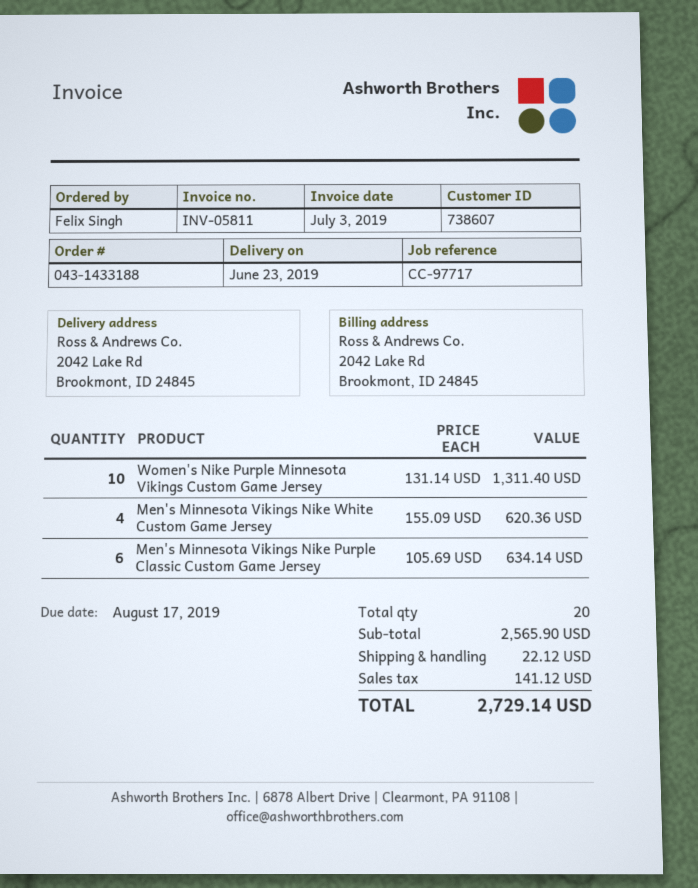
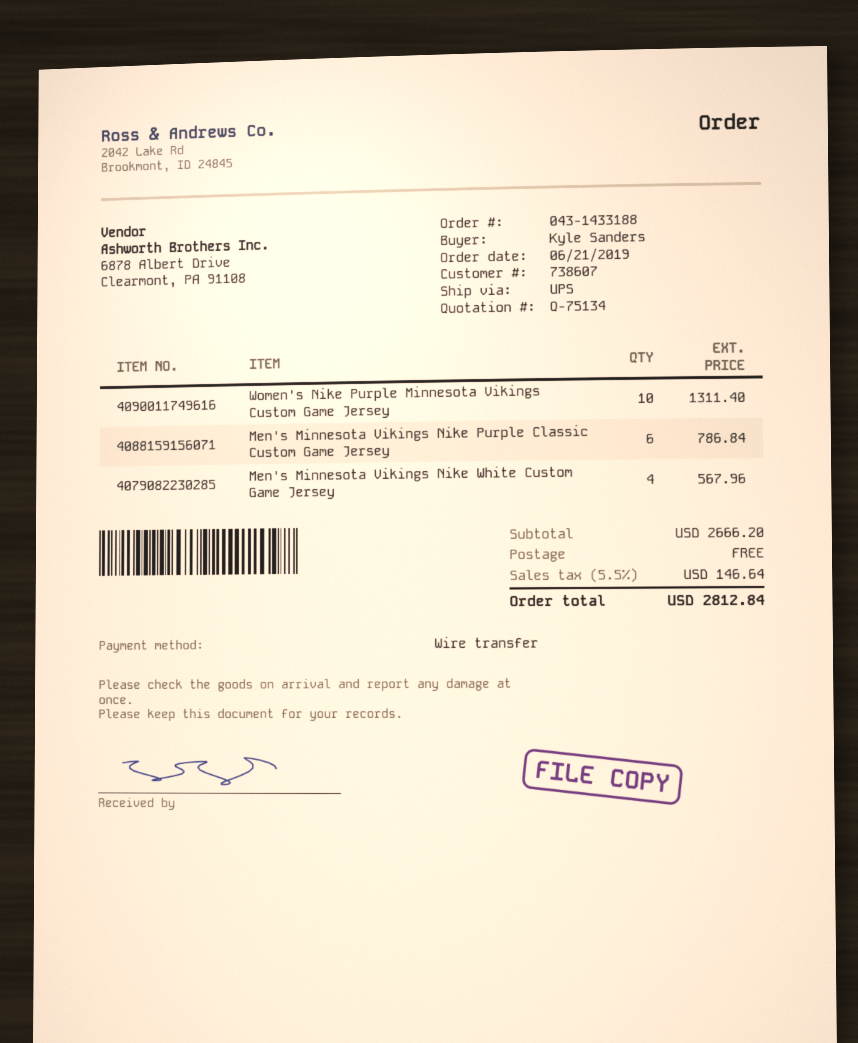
ordered by: Felix Singh -> Kyle Sanders
Men's Minnesota Vikings Nike White Custom Game Jersey: 4 for 620.36 -> 4 for 567.96
Men's Minnesota Vikings Nike Purple Classic Custom Game Jersey: 6 for 634.14 -> 6 for 786.84
subtotal: 2565.90 -> 2666.20
shipping: 22.12 -> 0.00
tax: 141.12 -> 146.64
total: 2729.14 -> 2812.84

